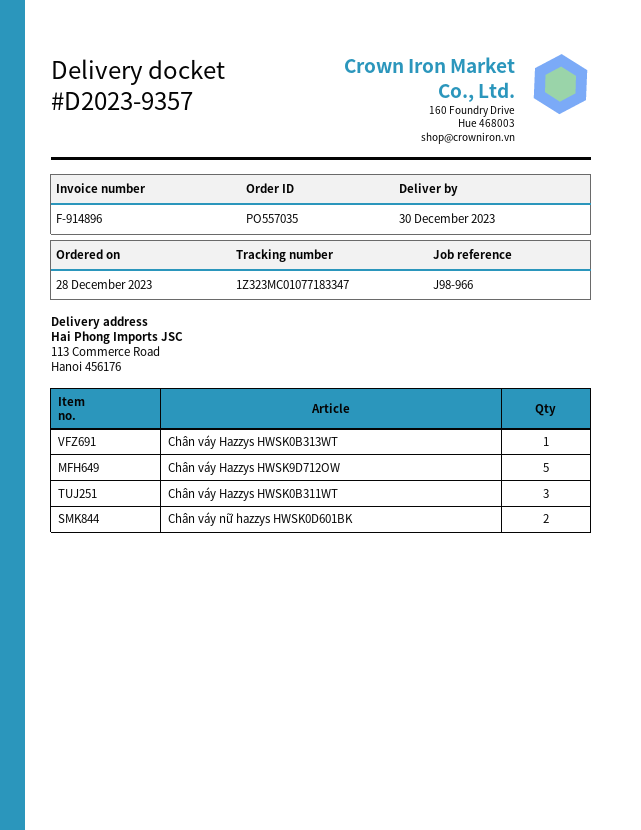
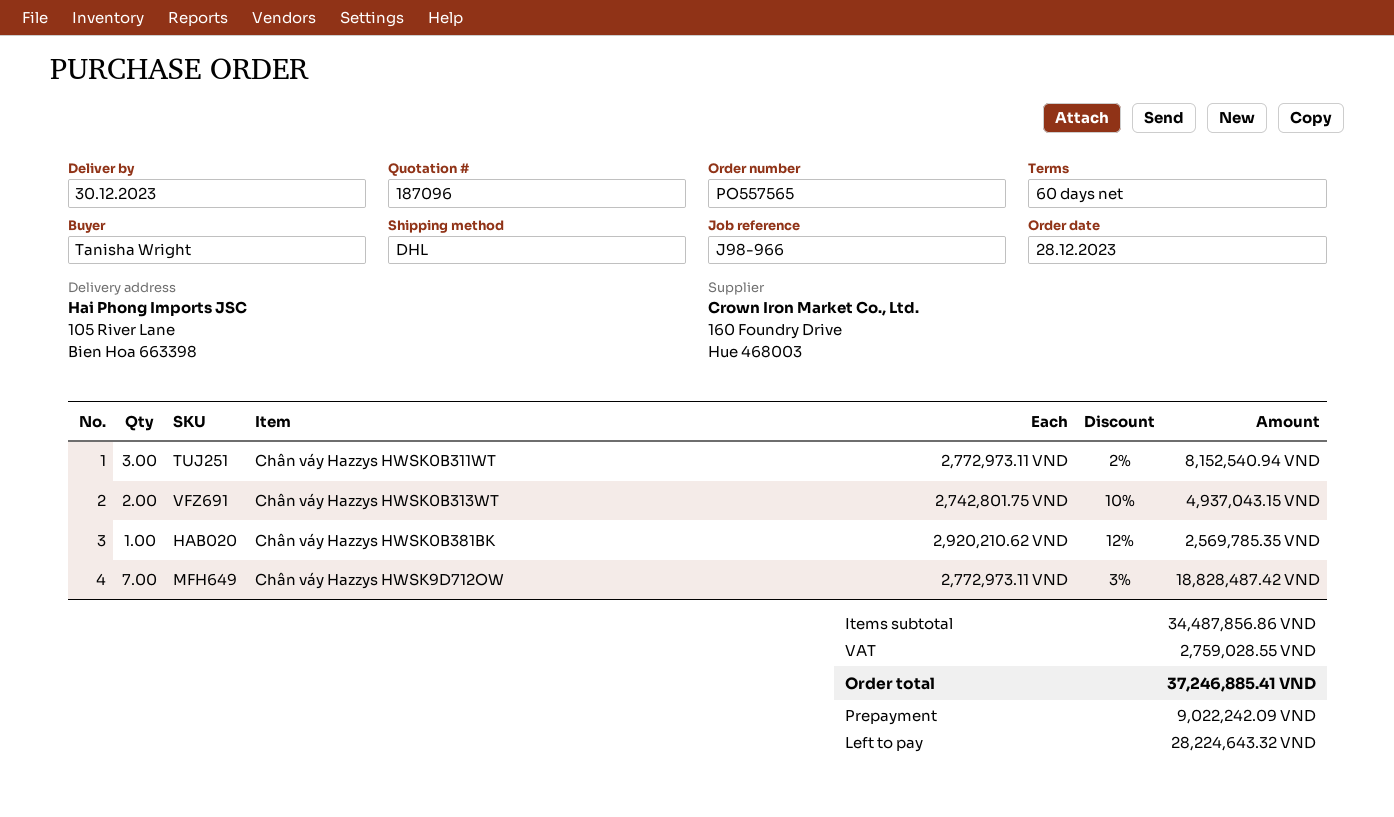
order number: PO557035 -> PO557565
ship to: 113 Commerce Road, Hanoi 456176 -> 105 River Lane, Bien Hoa 663398
Chân váy Hazzys HWSK0B313WT: 1 -> 2
Chân váy Hazzys HWSK9D712OW: 5 -> 7
Chân váy nữ hazzys HWSK0D601BK: 2 -> none
Chân váy Hazzys HWSK0B381BK: none -> 1

